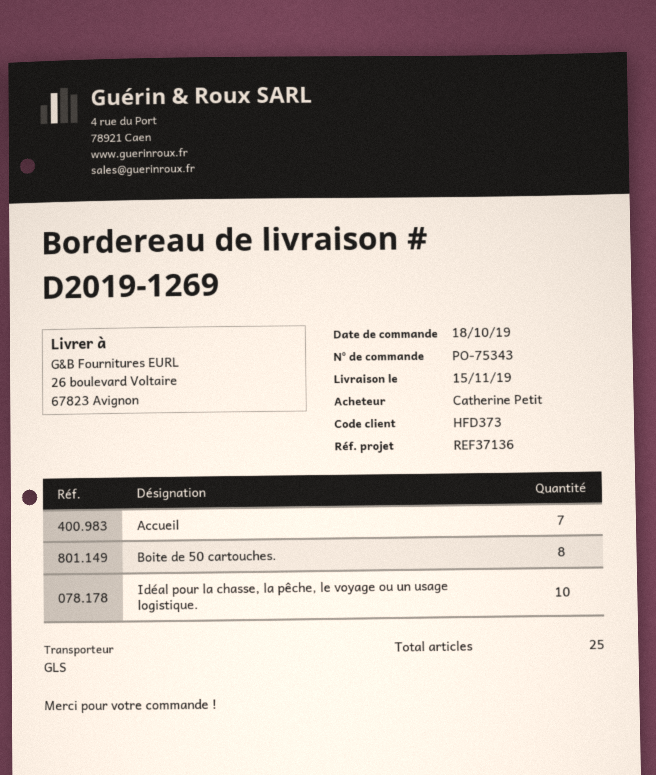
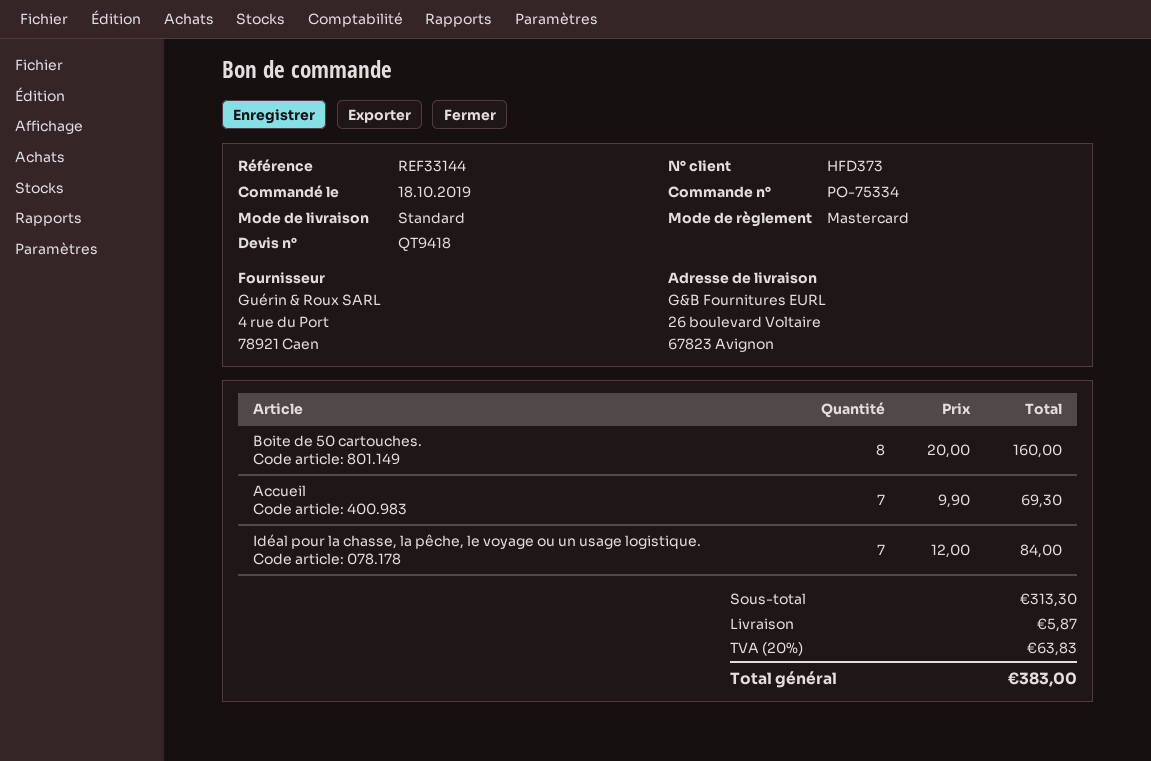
order number: PO-75343 -> PO-75334
reference: REF37136 -> REF33144
shipping method: GLS -> standard
Idéal pour la chasse, la pêche, le voyage ou un usage logistique.: 10 -> 7

